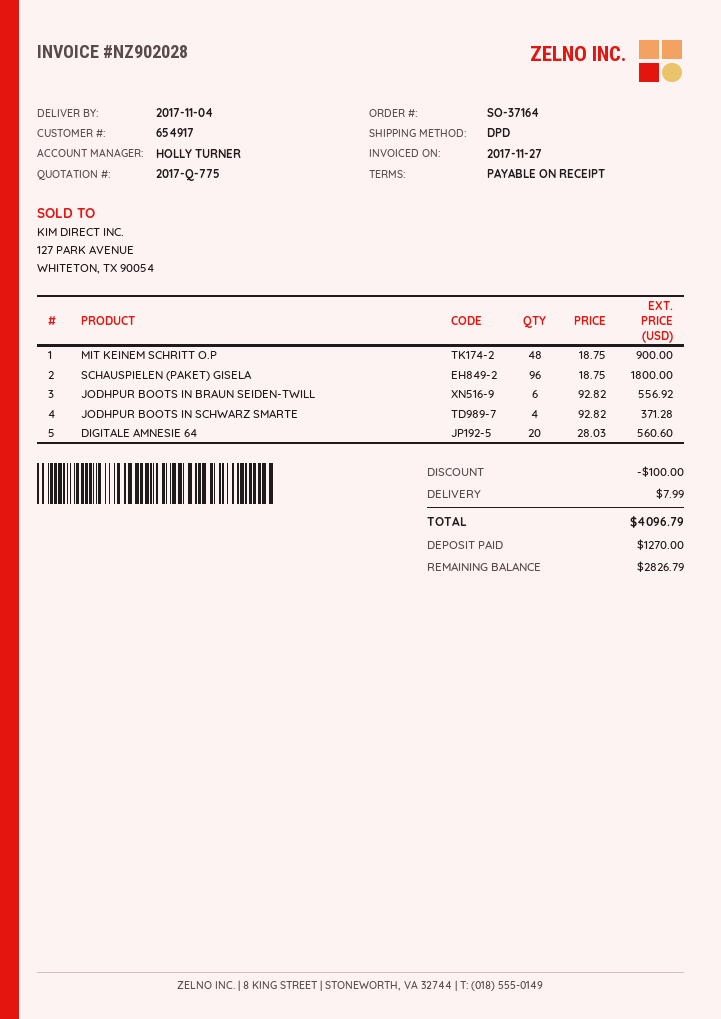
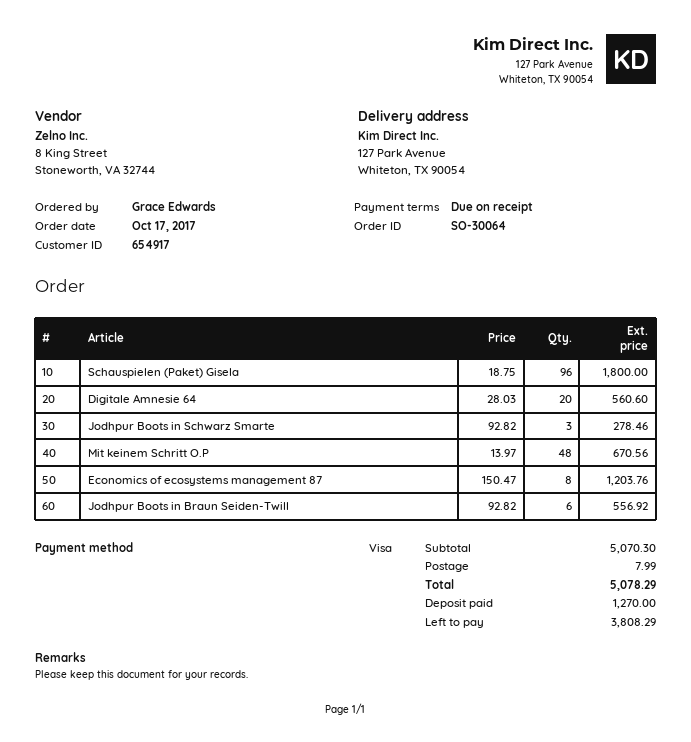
order number: SO-37164 -> SO-30064
MIT KEINEM SCHRITT O.P: 48 x 18.75 = 900.00 -> 48 x 13.97 = 670.56
JODHPUR BOOTS IN SCHWARZ SMARTE: 4 x 92.82 = 371.28 -> 3 x 92.82 = 278.46
Economics of ecosystems management 87: none -> 8 x 150.47 = 1203.76
discount: 100.00 -> none
total: 4096.79 -> 5078.29
balance: 2826.79 -> 3808.29

